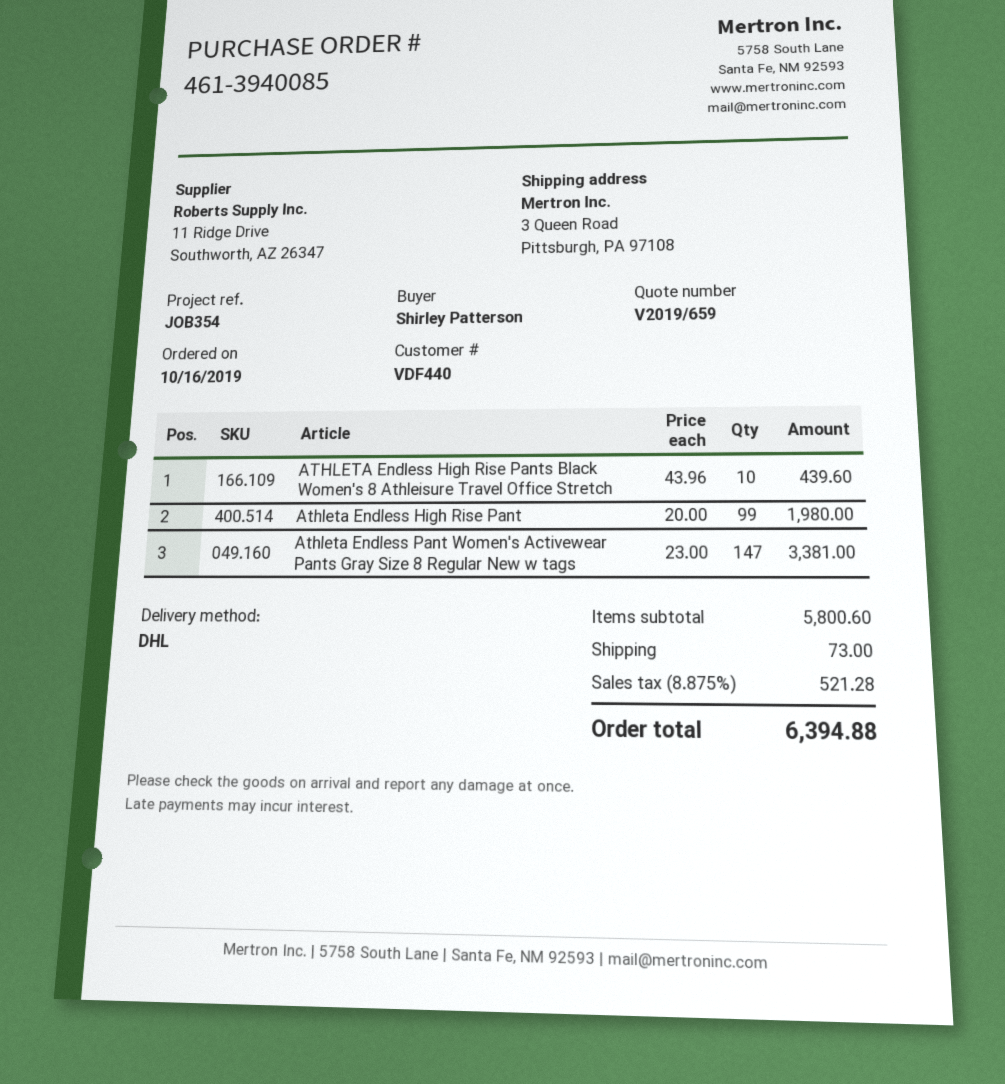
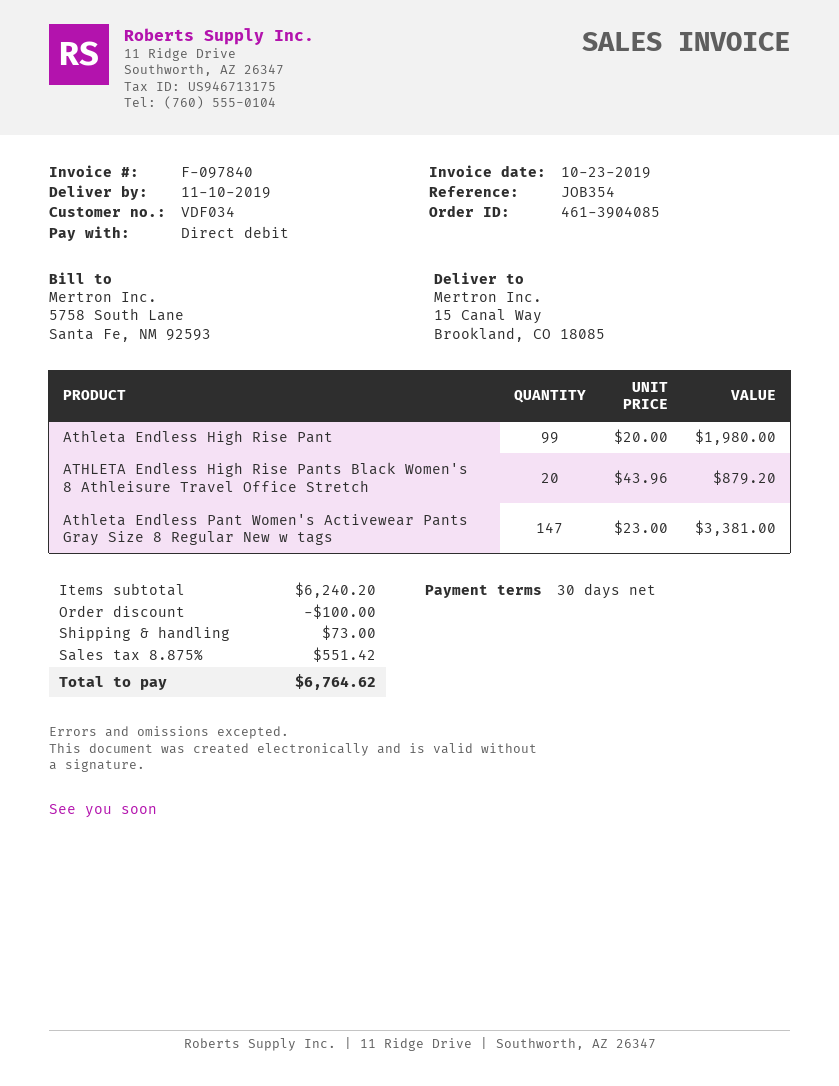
order number: 461-3940085 -> 461-3904085
customer number: VDF440 -> VDF034
ship to: 3 Queen Road, Pittsburgh, PA 97108 -> 15 Canal Way, Brookland, CO 18085
ATHLETA Endless High Rise Pants Black Women's 8 Athleisure Travel Office Stretch: 10 x 43.96 = 439.60 -> 20 x 43.96 = 879.20
subtotal: 5800.60 -> 6240.20
discount: none -> 100.00
tax: 8.875% = 521.28 -> 8.875% = 551.42
total: 6394.88 -> 6764.62

